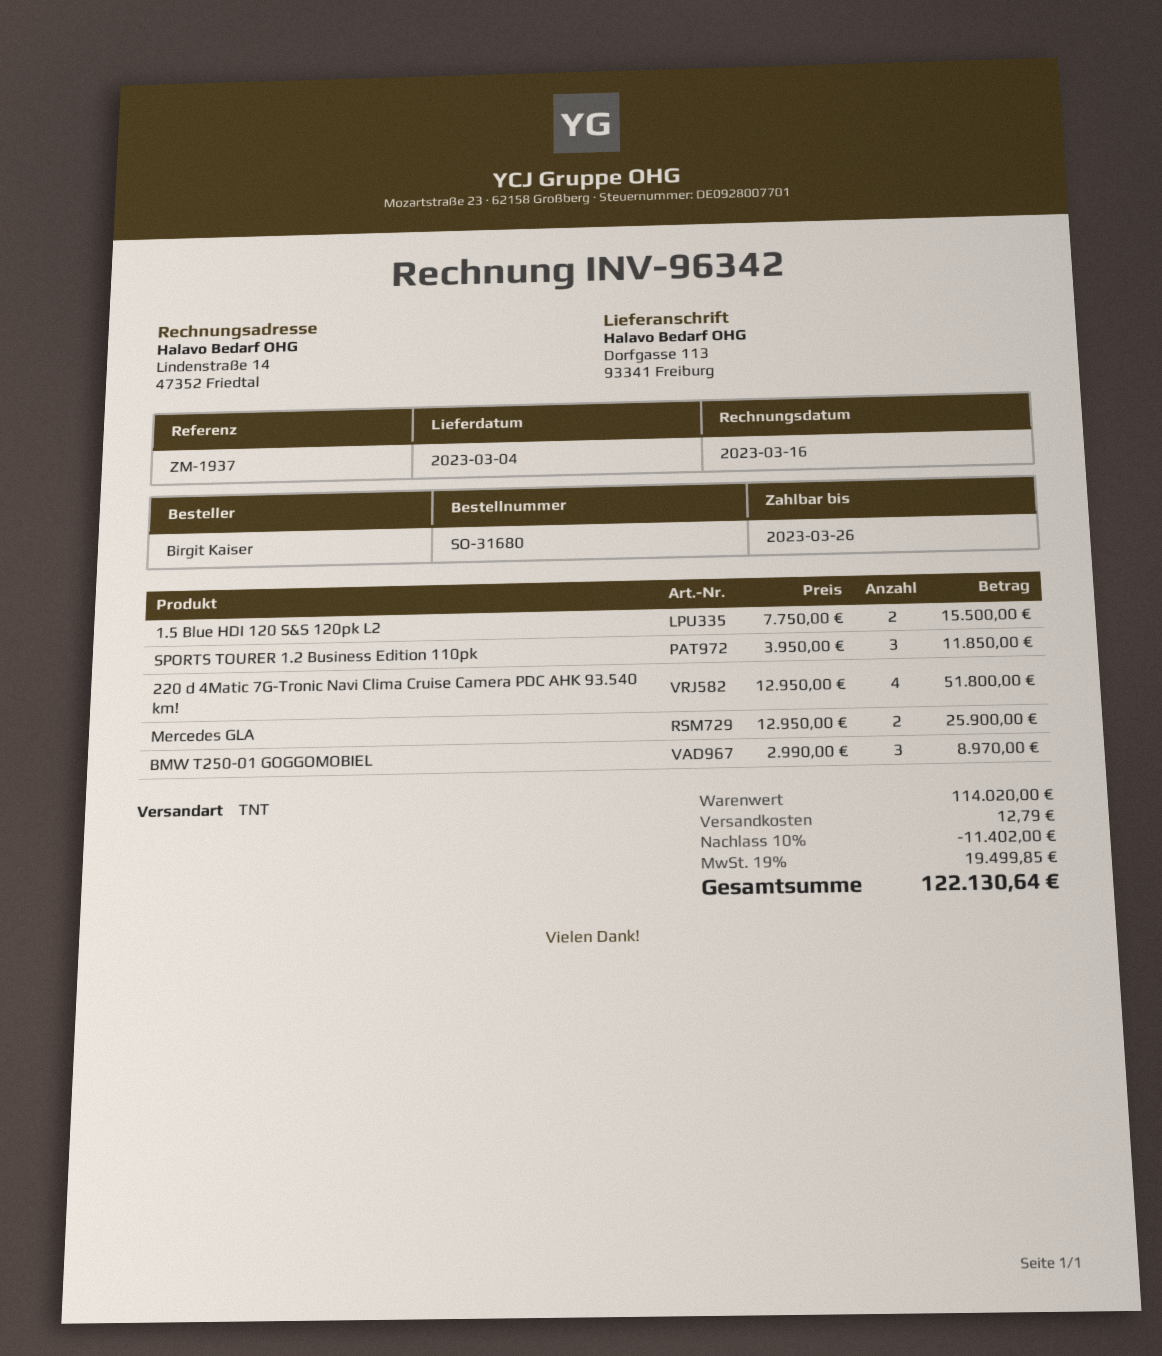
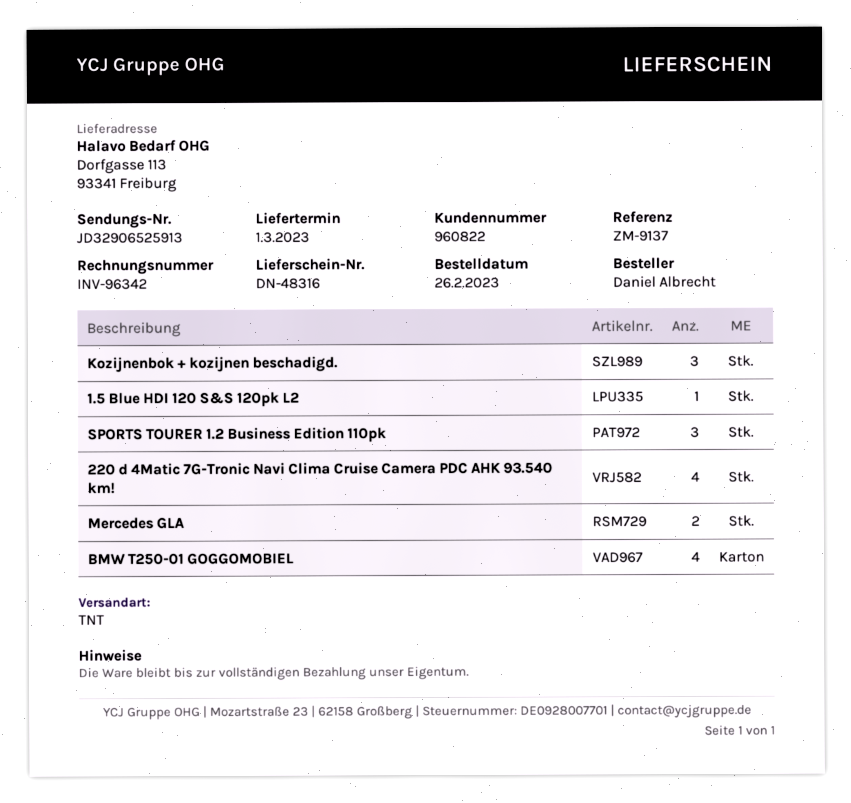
delivery date: 2023-03-04 -> 2023-03-01
reference: ZM-1937 -> ZM-9137
ordered by: Birgit Kaiser -> Daniel Albrecht
1.5 Blue HDI 120 S&S 120pk L2: 2 -> 1
BMW T250-01 GOGGOMOBIEL: 3 -> 4
Kozijnenbok + kozijnen beschadigd.: none -> 3

